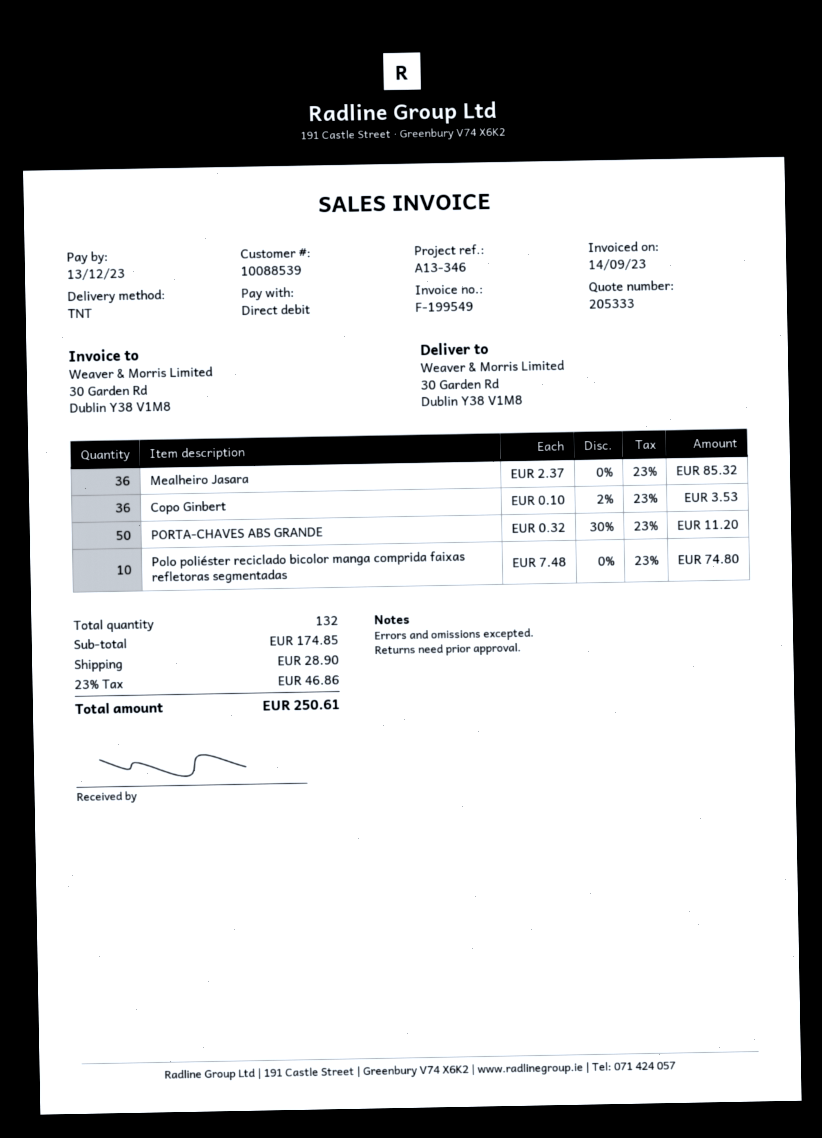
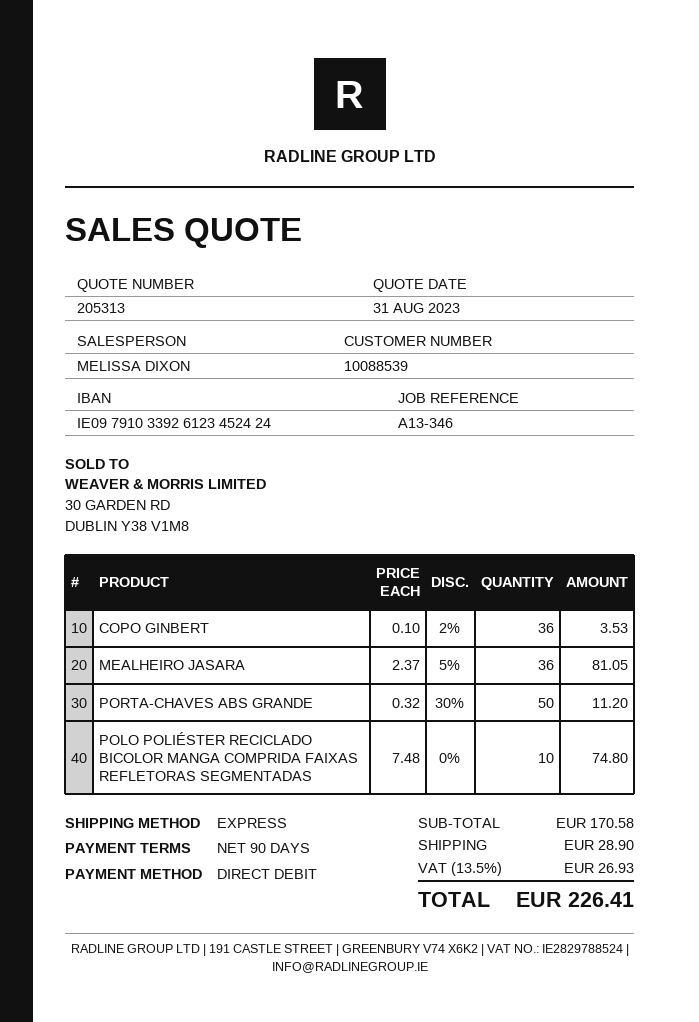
quote number: 205333 -> 205313
shipping method: TNT -> express
Mealheiro Jasara: 36 x 2.37 = 85.32 -> 36 x 2.37 - 5% = 81.05
subtotal: 174.85 -> 170.58
tax: 23% = 46.86 -> 13.5% = 26.93
total: 250.61 -> 226.41

